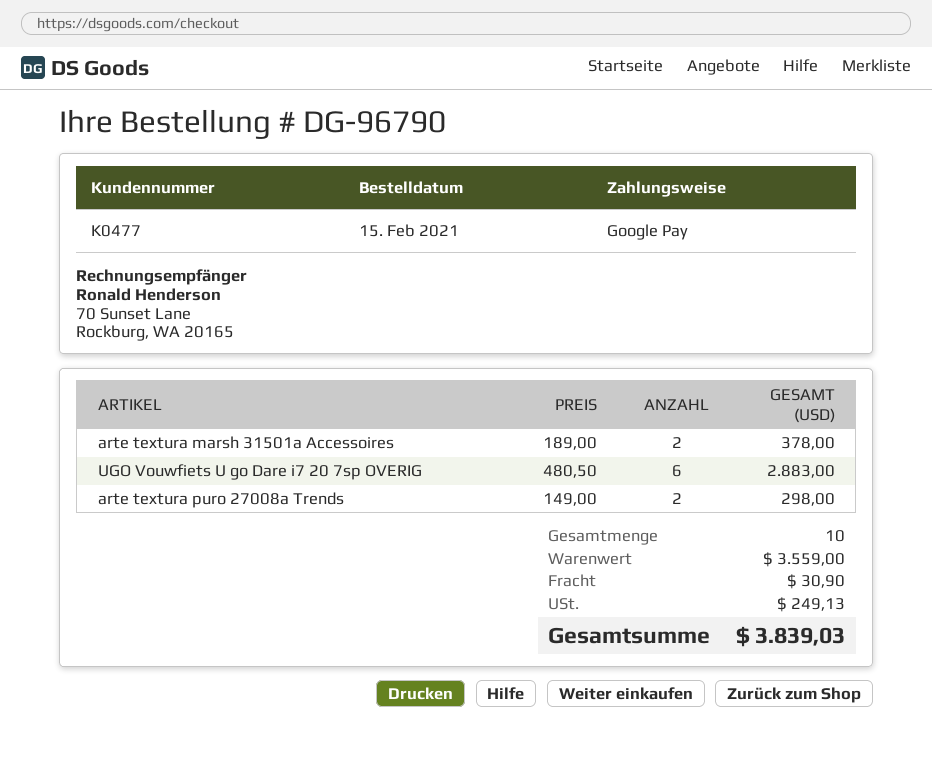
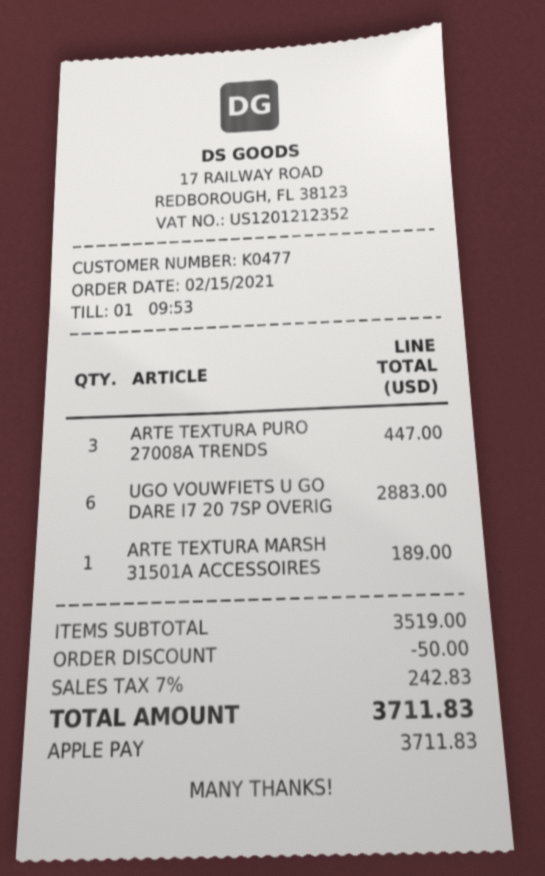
payment method: Google Pay -> Apple Pay
arte textura marsh 31501a Accessoires: 2 for 378.00 -> 1 for 189.00
arte textura puro 27008a Trends: 2 for 298.00 -> 3 for 447.00
subtotal: 3559.00 -> 3519.00
discount: none -> 50.00
shipping: 30.90 -> none
tax: 249.13 -> 242.83
total: 3839.03 -> 3711.83

